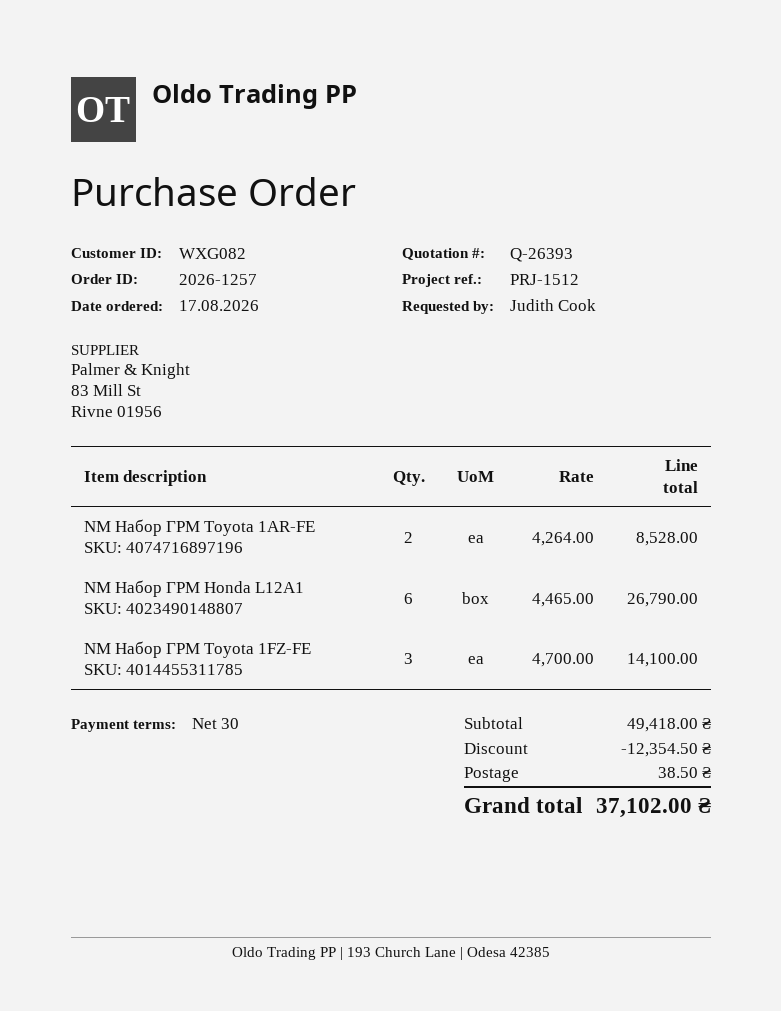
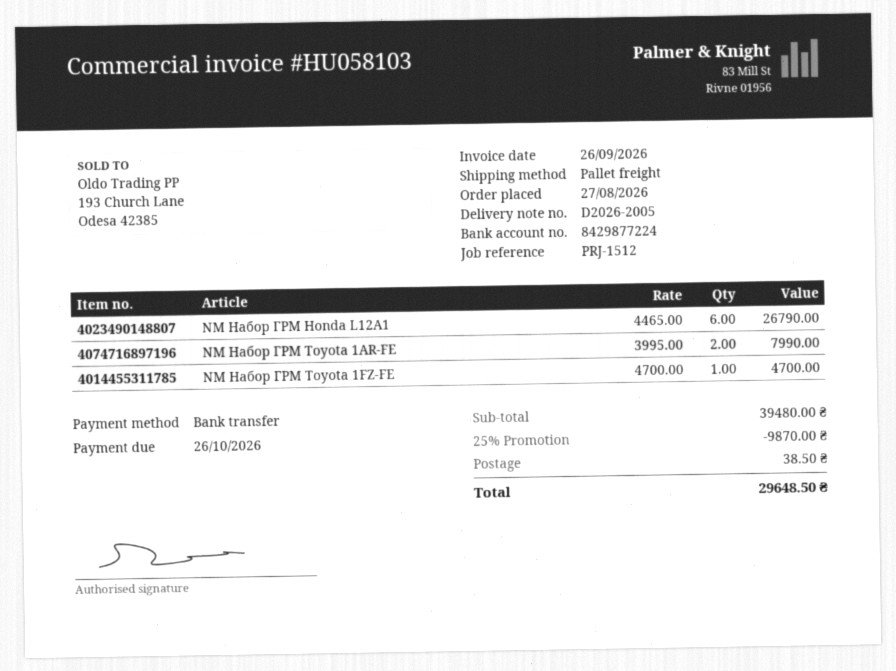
order date: 2026-08-17 -> 2026-08-27
NM Набор ГРМ Toyota 1AR-FE: 2 x 4264.00 = 8528.00 -> 2 x 3995.00 = 7990.00
NM Набор ГРМ Toyota 1FZ-FE: 3 x 4700.00 = 14100.00 -> 1 x 4700.00 = 4700.00
subtotal: 49418.00 -> 39480.00
discount: 12354.50 -> 9870.00
total: 37102.00 -> 29648.50

